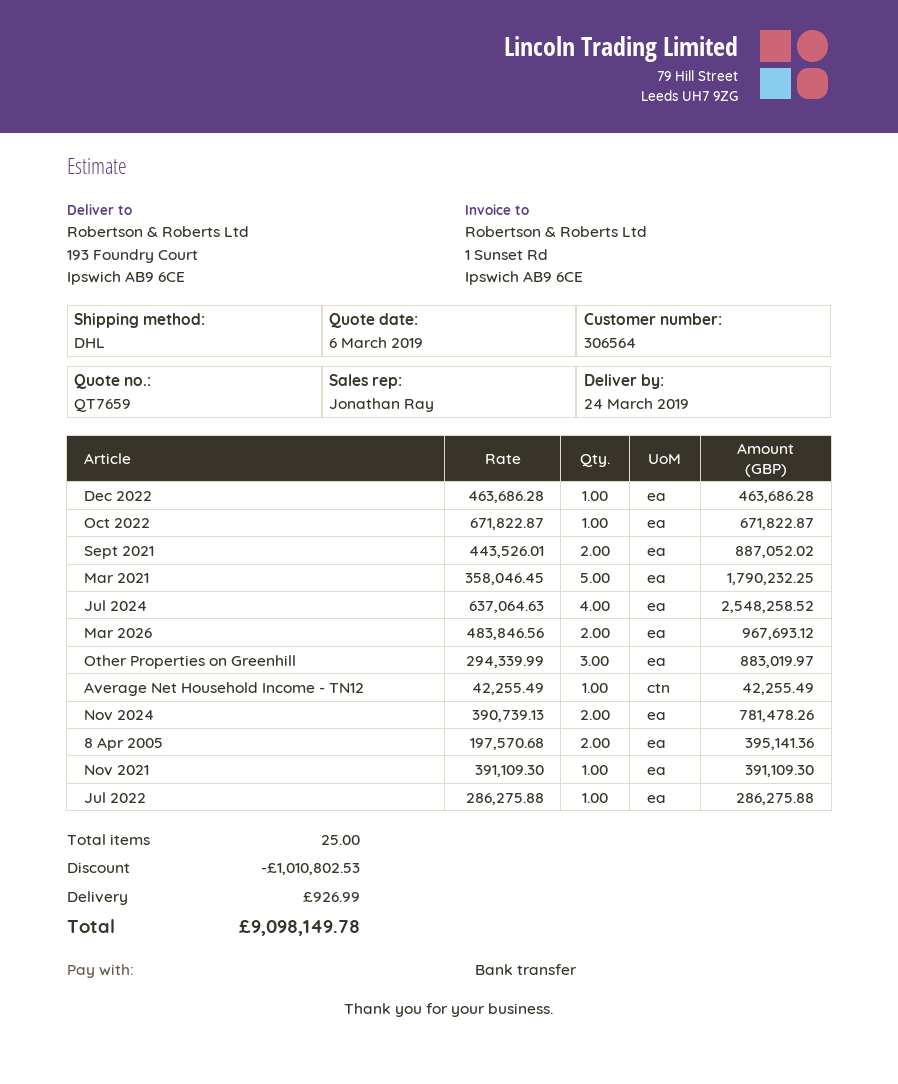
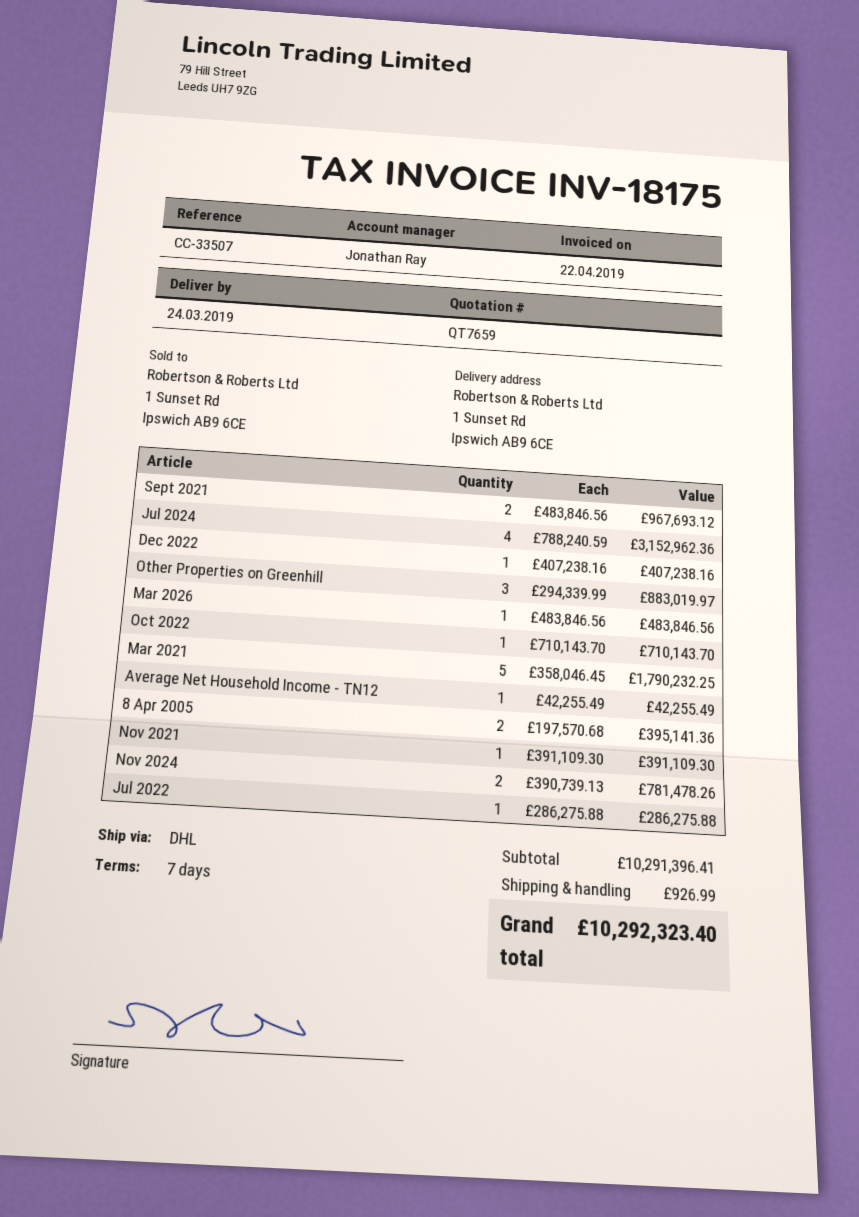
ship to: 193 Foundry Court, Ipswich AB9 6CE -> 1 Sunset Rd, Ipswich AB9 6CE
Dec 2022: 1 x 463686.28 = 463686.28 -> 1 x 407238.16 = 407238.16
Oct 2022: 1 x 671822.87 = 671822.87 -> 1 x 710143.70 = 710143.70
Sept 2021: 2 x 443526.01 = 887052.02 -> 2 x 483846.56 = 967693.12
Jul 2024: 4 x 637064.63 = 2548258.52 -> 4 x 788240.59 = 3152962.36
Mar 2026: 2 x 483846.56 = 967693.12 -> 1 x 483846.56 = 483846.56
discount: 1010802.53 -> none
total: 9098149.78 -> 10292323.40

